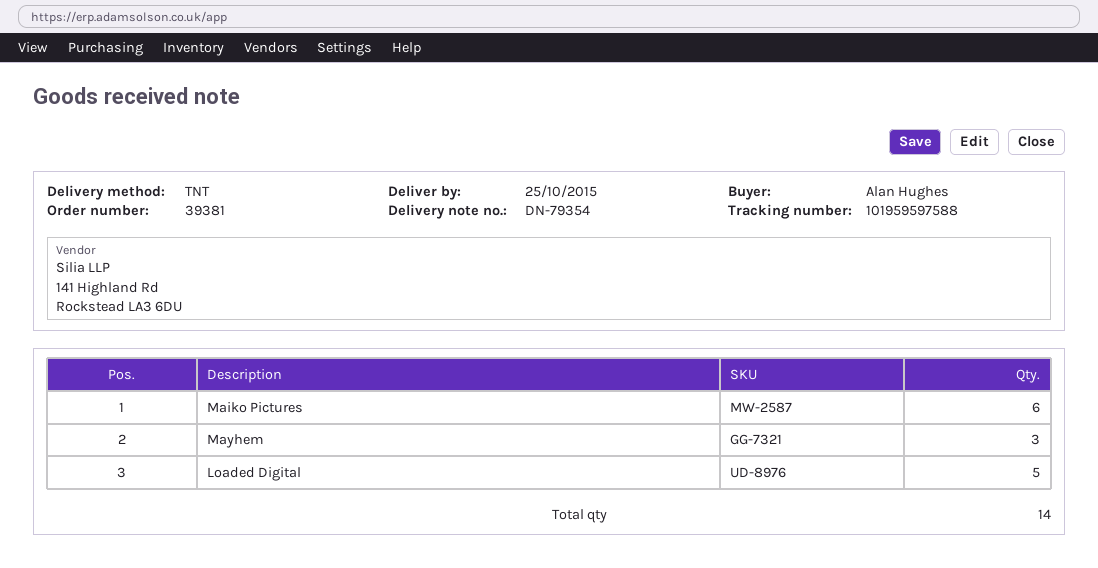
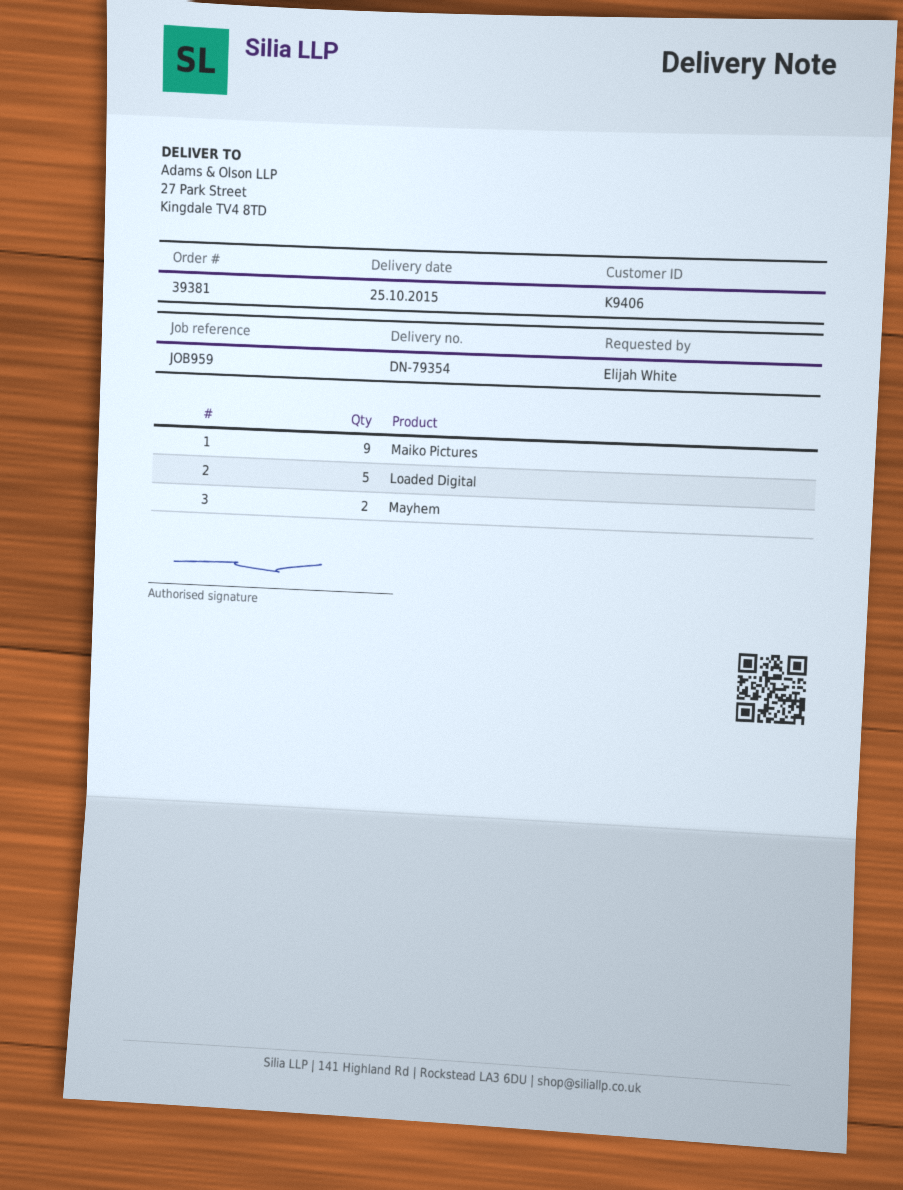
ordered by: Alan Hughes -> Elijah White
Maiko Pictures: 6 -> 9
Mayhem: 3 -> 2

